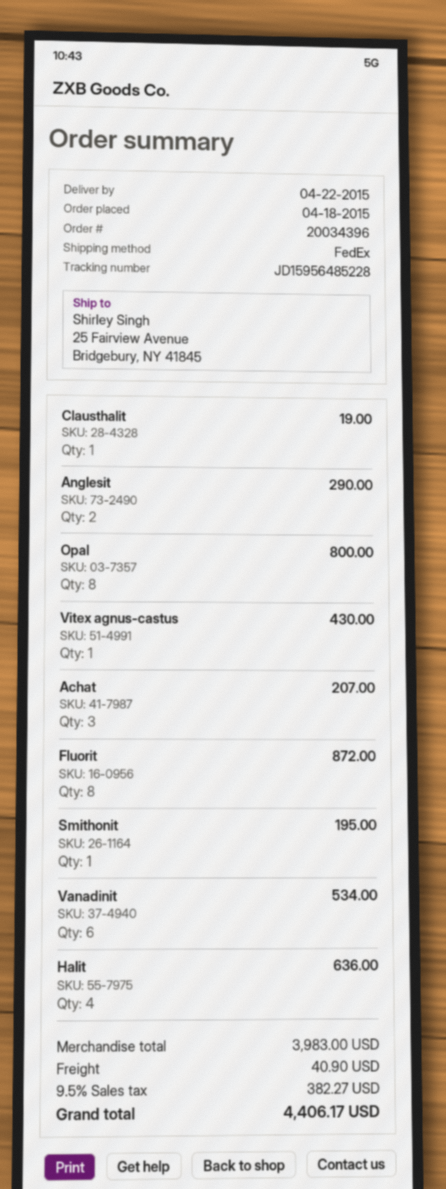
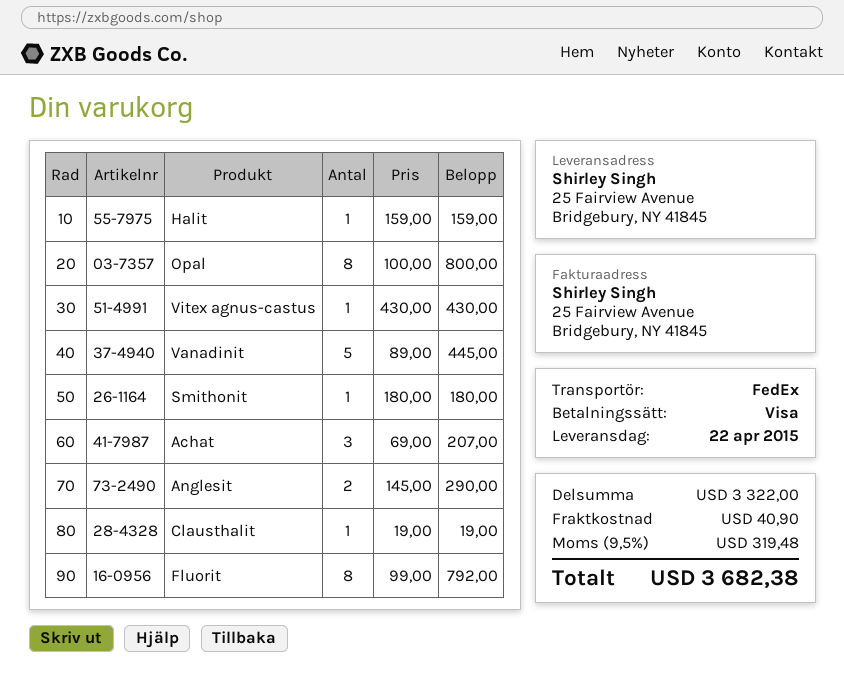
Fluorit: 8 for 872.00 -> 8 for 792.00
Smithonit: 1 for 195.00 -> 1 for 180.00
Vanadinit: 6 for 534.00 -> 5 for 445.00
Halit: 4 for 636.00 -> 1 for 159.00
subtotal: 3983.00 -> 3322.00
tax: 9.5% = 382.27 -> 9.5% = 319.48
total: 4406.17 -> 3682.38

